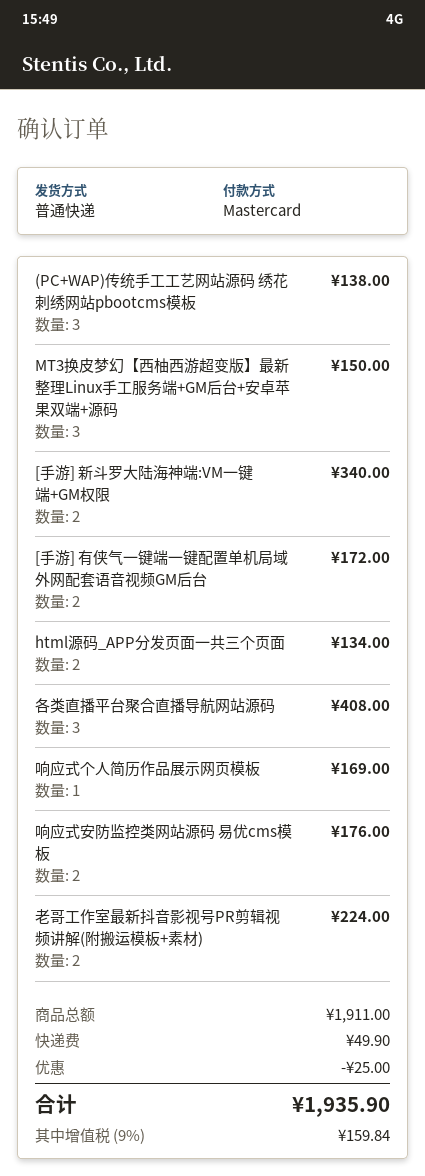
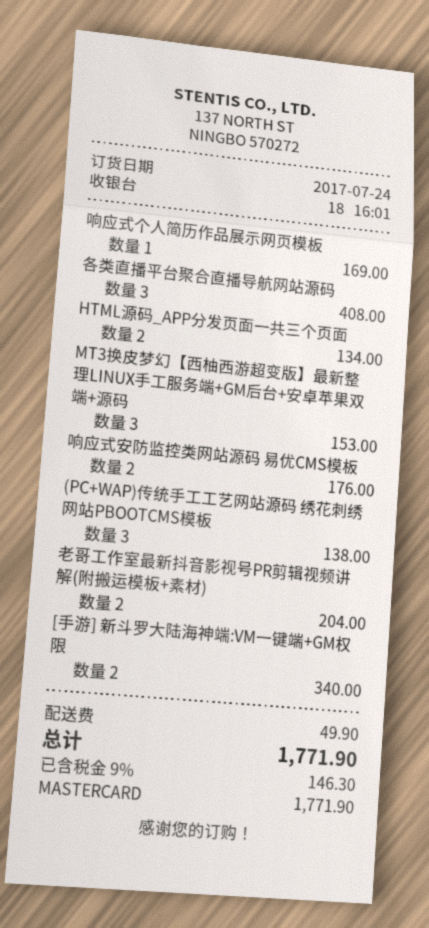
MT3换皮梦幻【西柚西游超变版】最新整理Linux手工服务端+GM后台+安卓苹果双端+源码: 3 for 150.00 -> 3 for 153.00
[手游] 有侠气一键端一键配置单机局域外网配套语音视频GM后台: 2 for 172.00 -> none
老哥工作室最新抖音影视号PR剪辑视频讲解(附搬运模板+素材): 2 for 224.00 -> 2 for 204.00
discount: 25.00 -> none
tax: 9% = 159.84 -> 9% = 146.30
total: 1935.90 -> 1771.90

